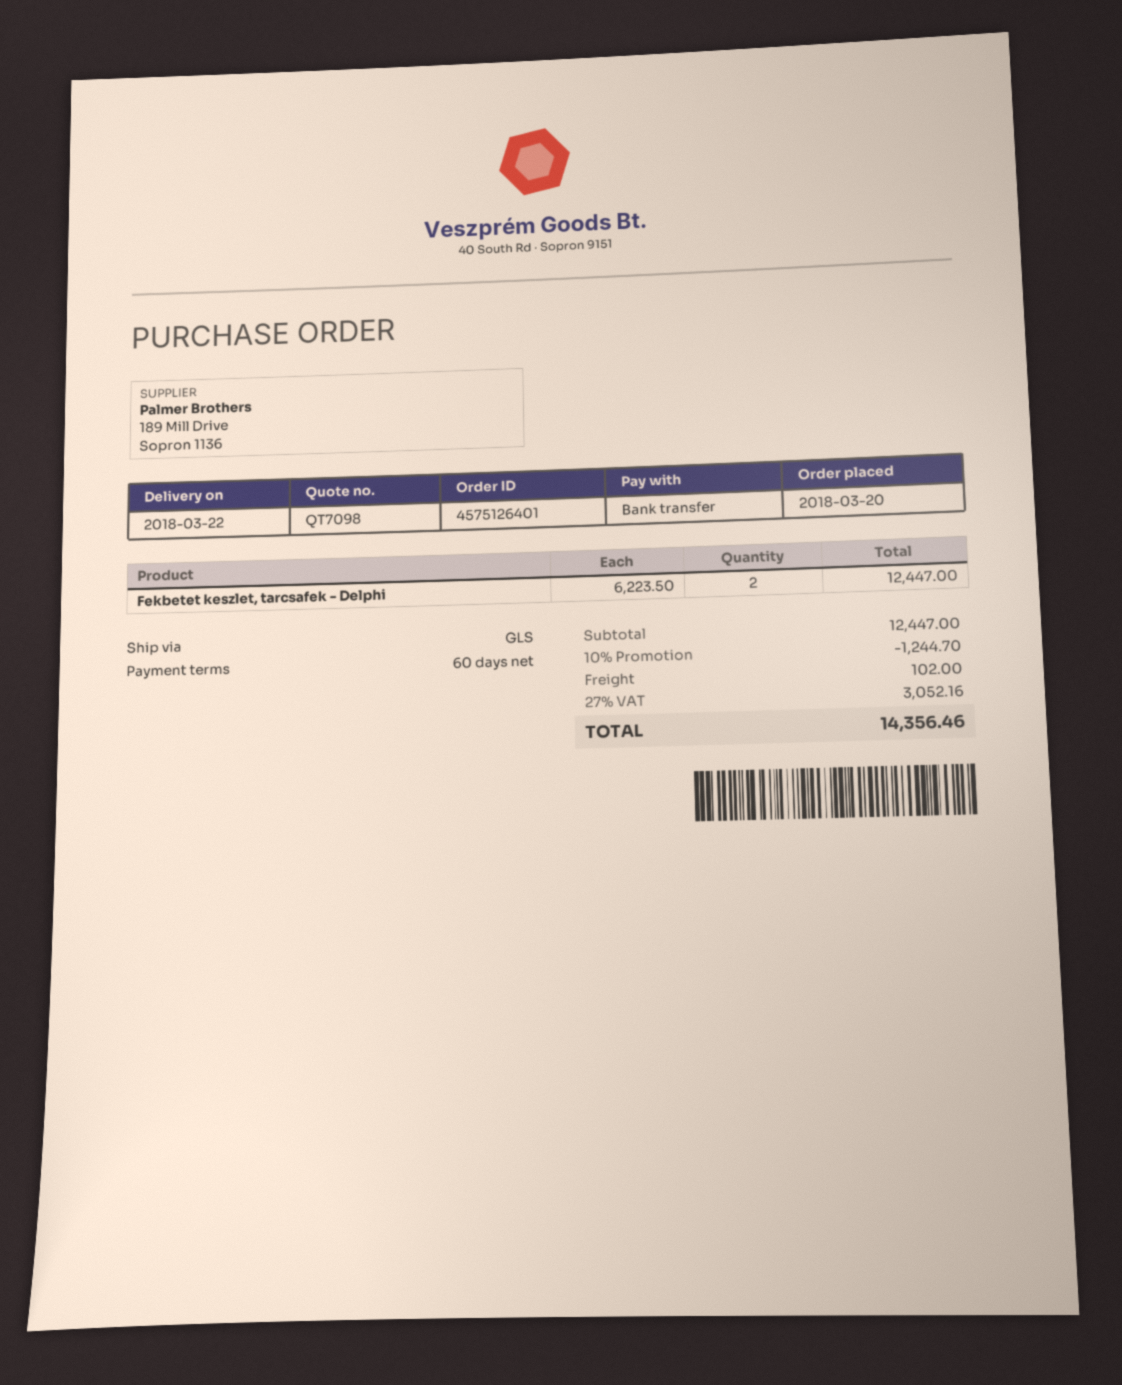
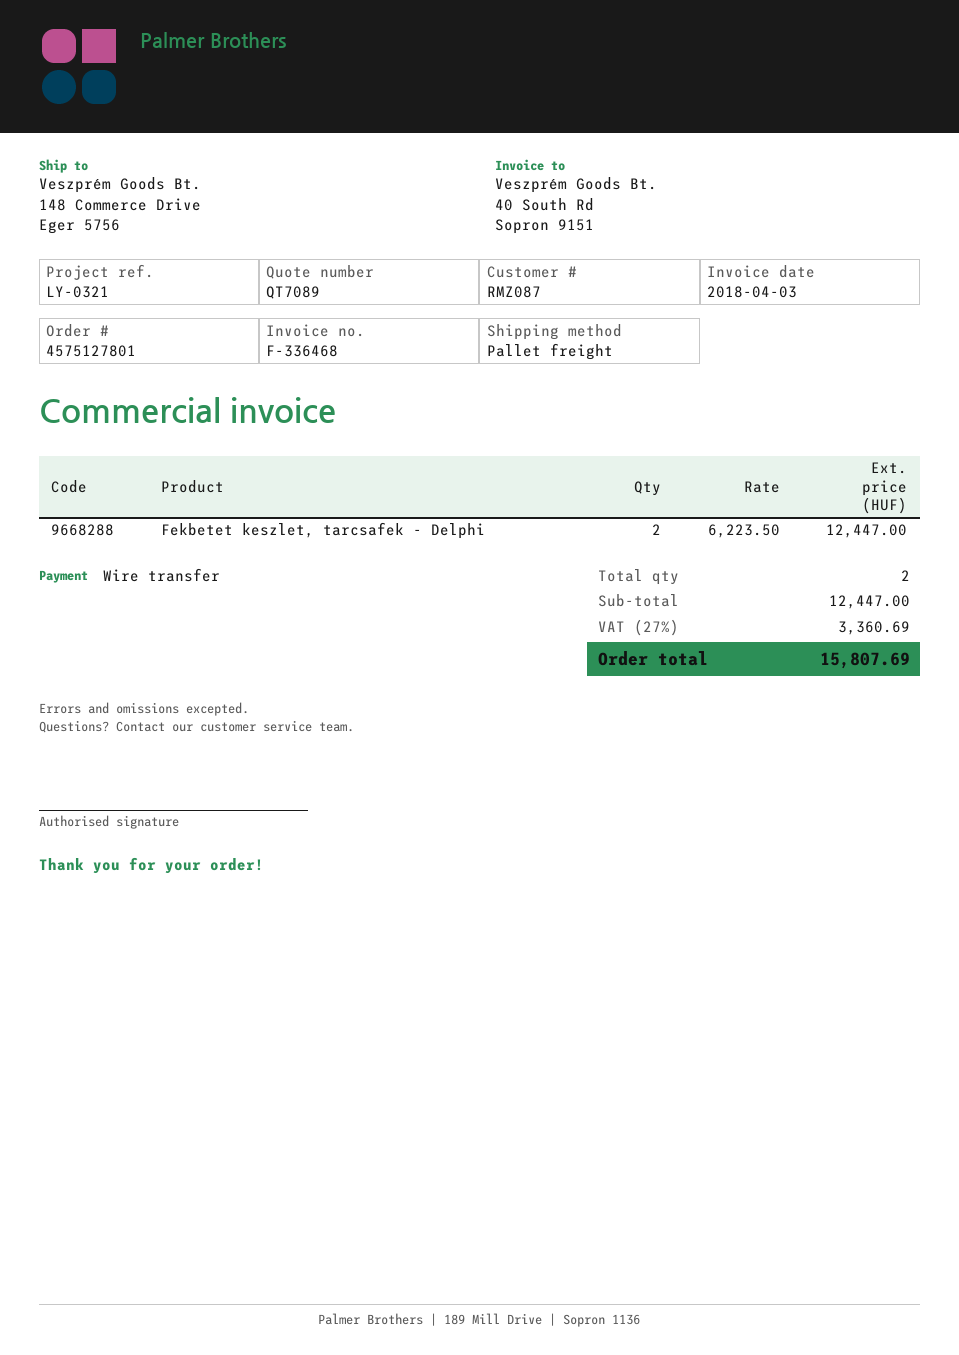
quote number: QT7098 -> QT7089
order number: 4575126401 -> 4575127801
shipping method: GLS -> pallet freight
discount: 10% = 1244.70 -> none
shipping: 102.00 -> none
tax: 27% = 3052.16 -> 27% = 3360.69
total: 14356.46 -> 15807.69

